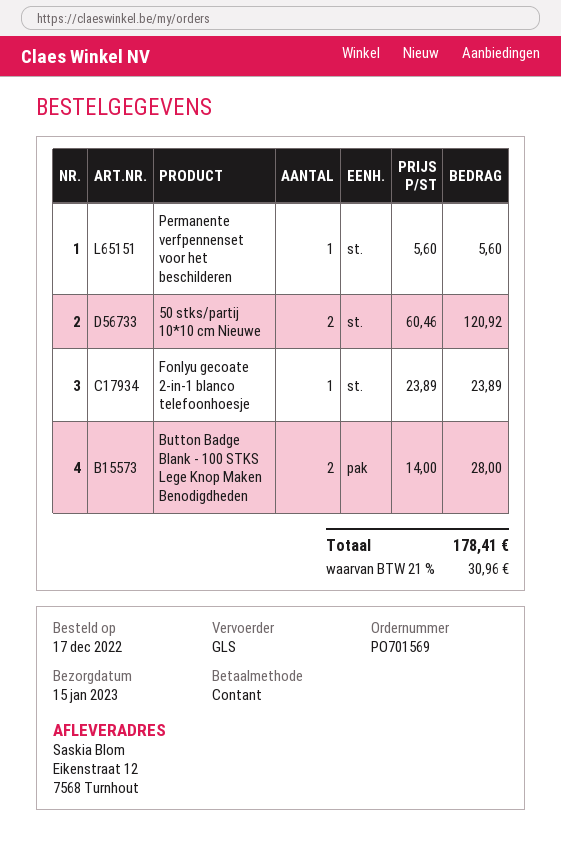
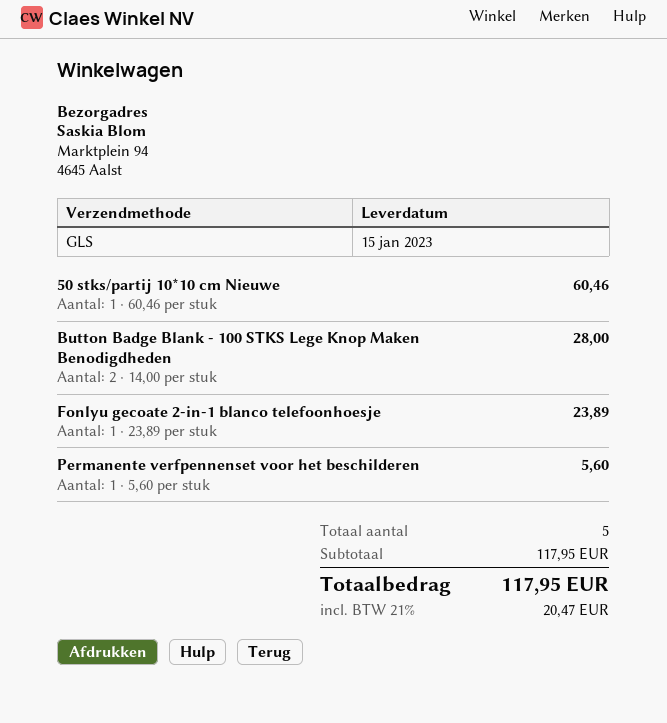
ship to: Eikenstraat 12, 7568 Turnhout -> Marktplein 94, 4645 Aalst
50 stks/partij 10*10 cm Nieuwe: 2 x 60.46 = 120.92 -> 1 x 60.46 = 60.46
tax: 21% = 30.96 -> 21% = 20.47
total: 178.41 -> 117.95

